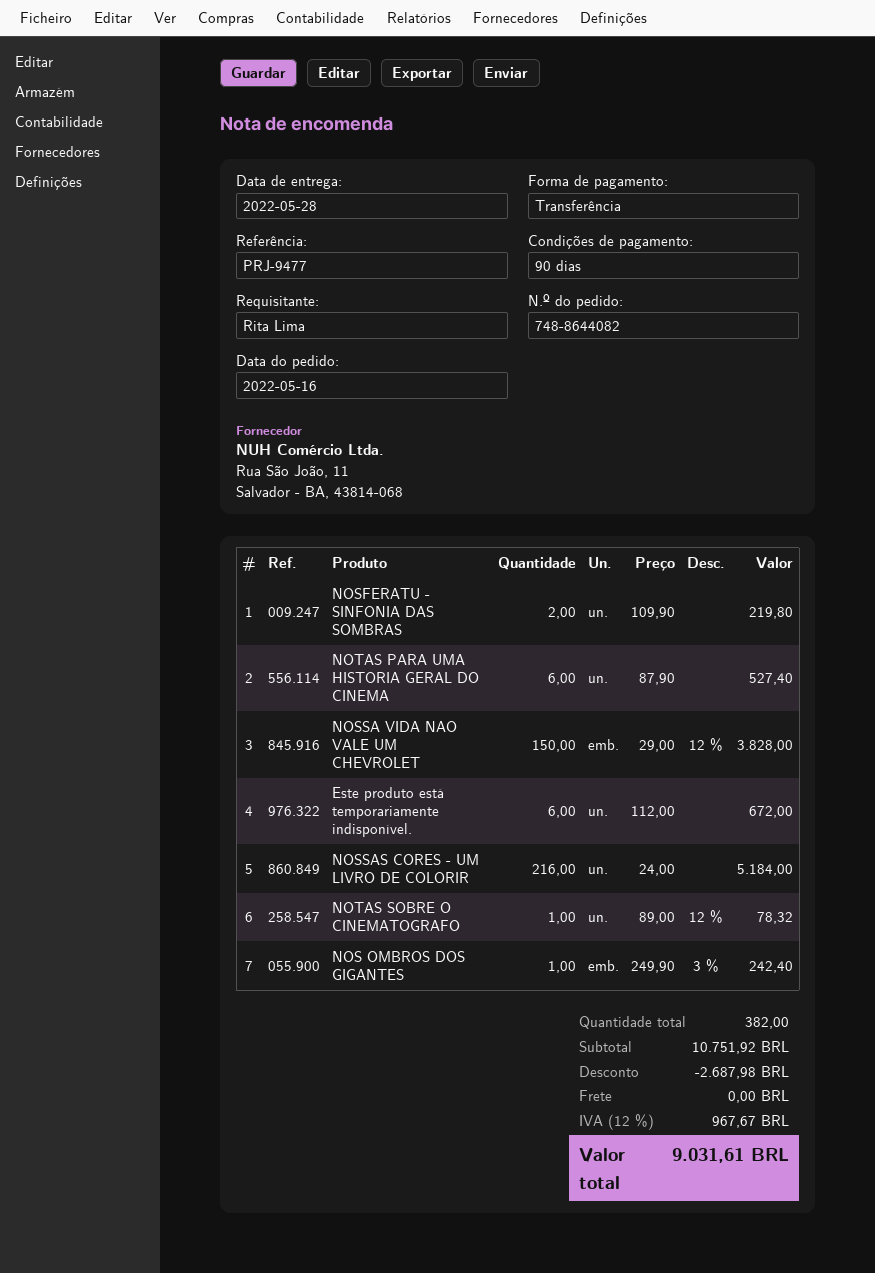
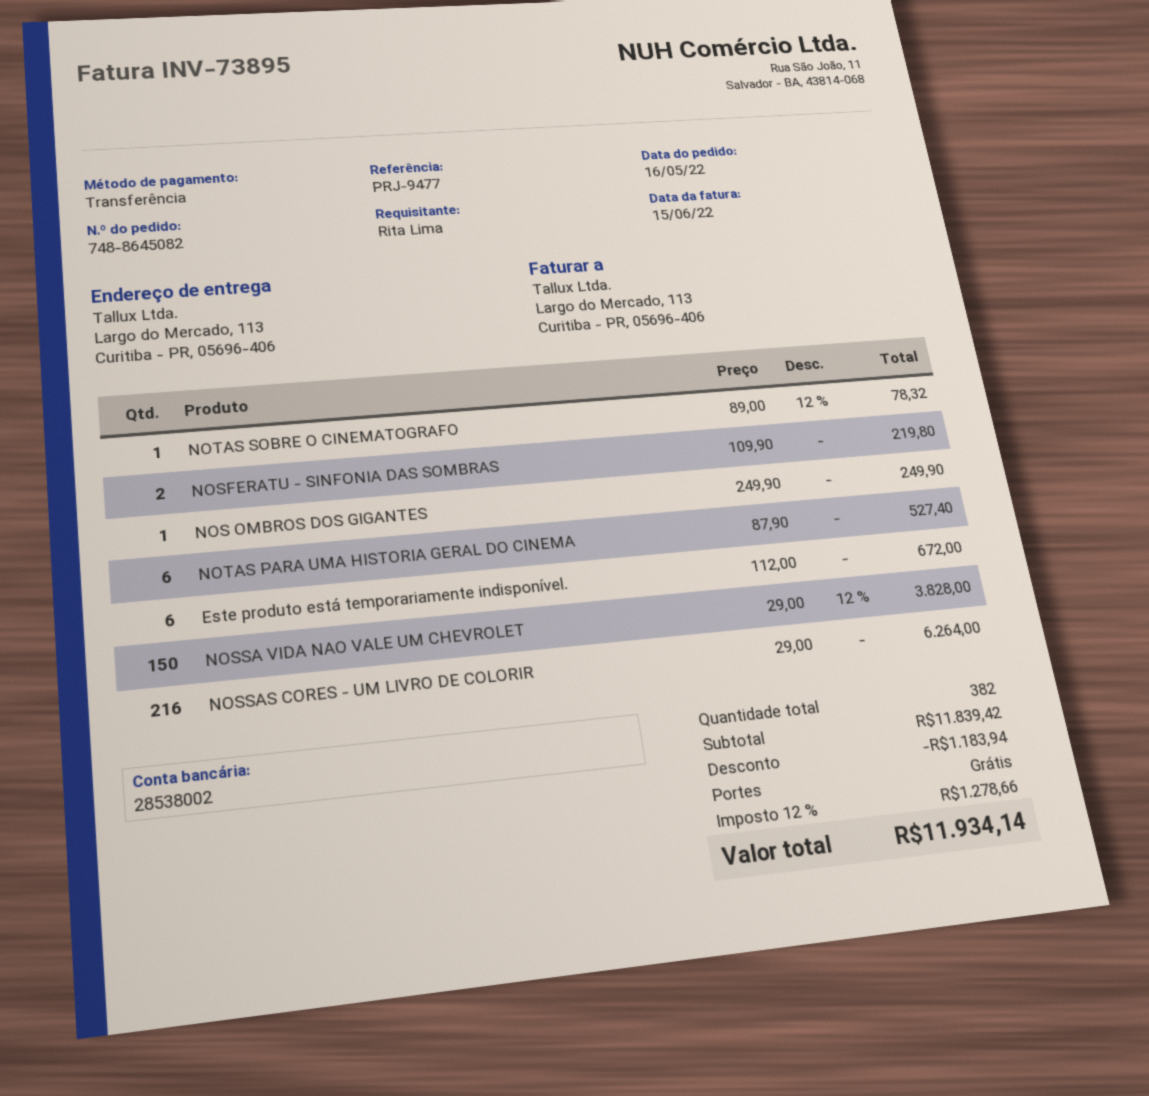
order number: 748-8644082 -> 748-8645082
NOSSAS CORES - UM LIVRO DE COLORIR: 216 x 24.00 = 5184.00 -> 216 x 29.00 = 6264.00
NOS OMBROS DOS GIGANTES: 1 x 249.90 - 3% = 242.40 -> 1 x 249.90 = 249.90
subtotal: 10751.92 -> 11839.42
discount: 2687.98 -> 1183.94
tax: 12% = 967.67 -> 12% = 1278.66
total: 9031.61 -> 11934.14

